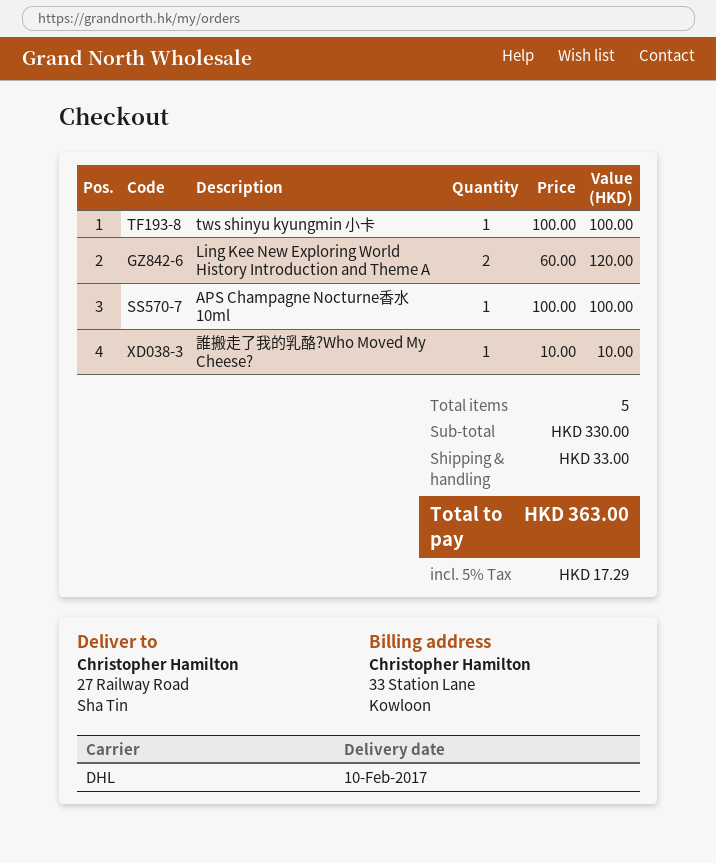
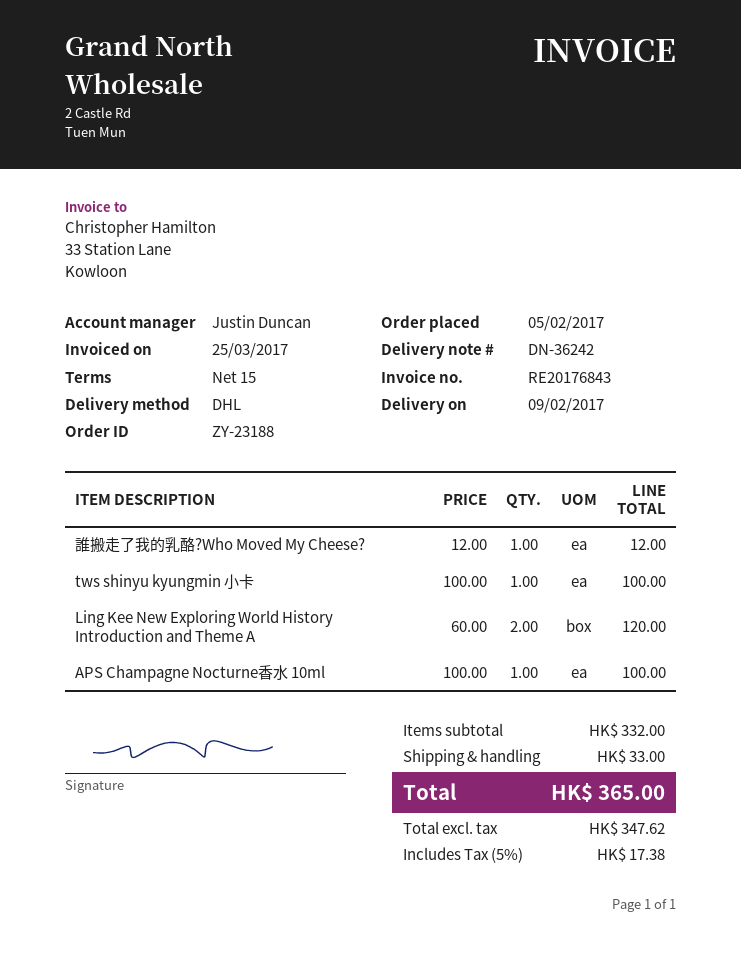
delivery date: 2017-02-10 -> 2017-02-09
誰搬走了我的乳酪?Who Moved My Cheese?: 1 x 10.00 = 10.00 -> 1 x 12.00 = 12.00
subtotal: 330.00 -> 332.00
tax: 5% = 17.29 -> 5% = 17.38
total: 363.00 -> 365.00

